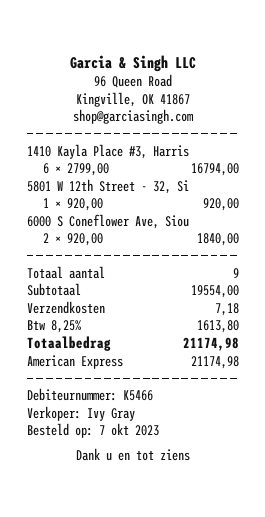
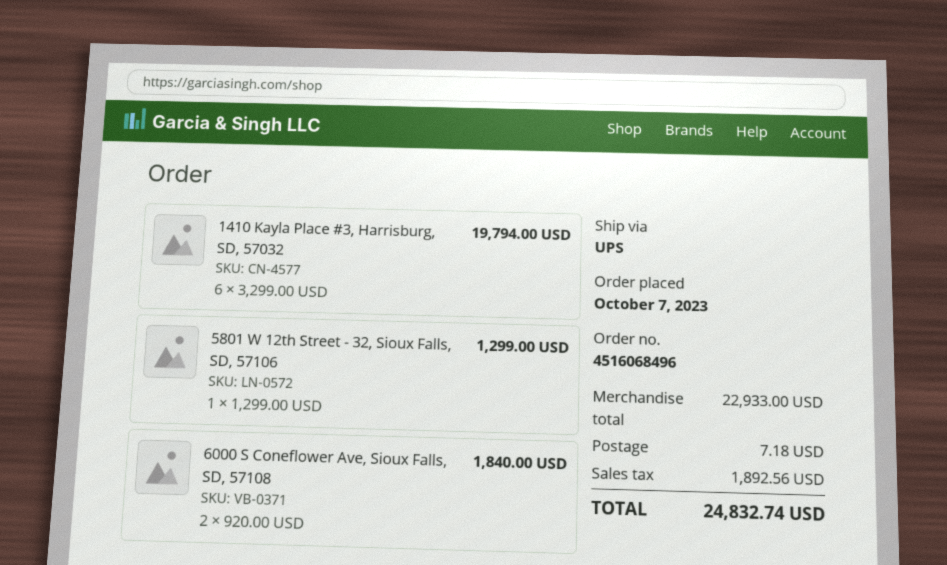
1410 Kayla Place #3, Harris: 6 x 2799.00 = 16794.00 -> 6 x 3299.00 = 19794.00
5801 W 12th Street - 32, Si: 1 x 920.00 = 920.00 -> 1 x 1299.00 = 1299.00
subtotal: 19554.00 -> 22933.00
tax: 1613.80 -> 1892.56
total: 21174.98 -> 24832.74

